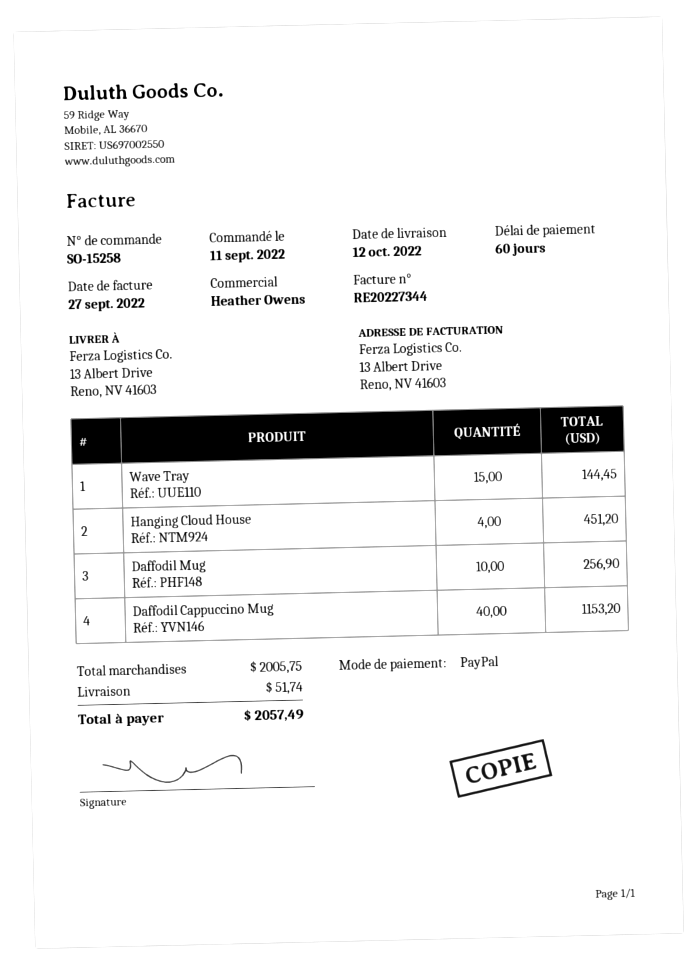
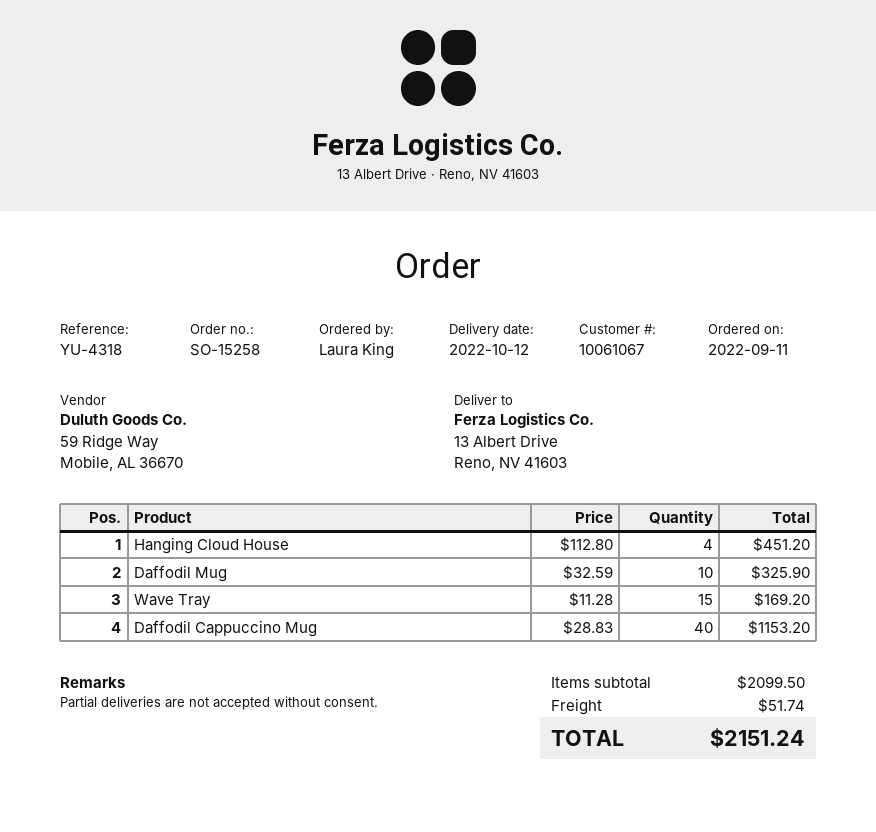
Wave Tray: 15 for 144.45 -> 15 for 169.20
Daffodil Mug: 10 for 256.90 -> 10 for 325.90
subtotal: 2005.75 -> 2099.50
total: 2057.49 -> 2151.24

